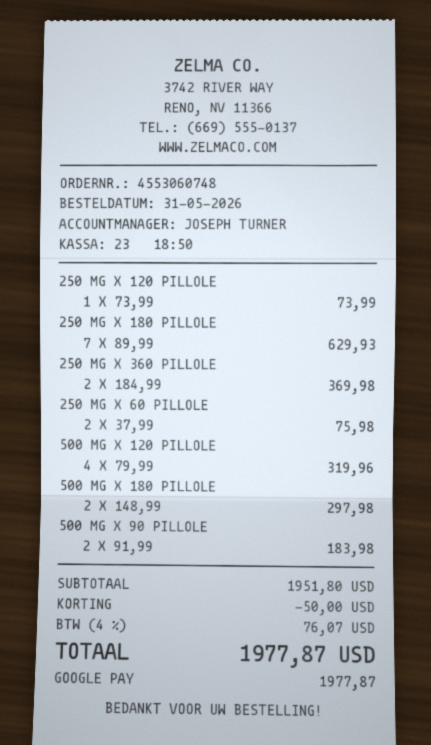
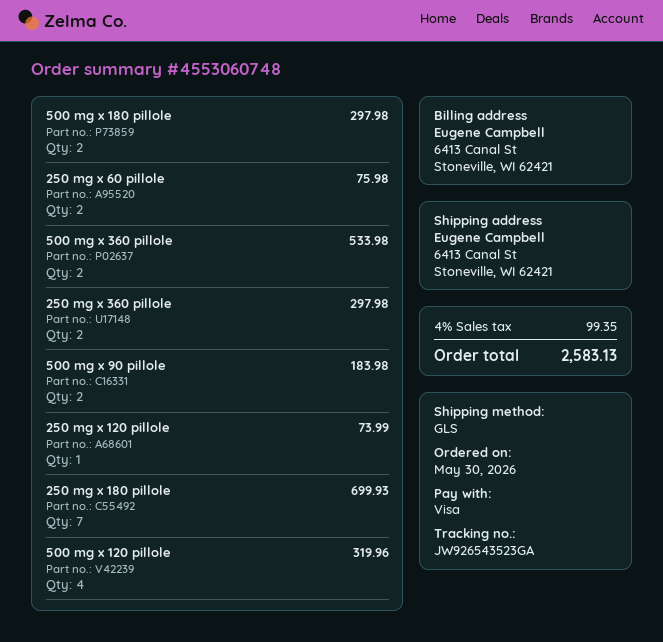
order date: 2026-05-31 -> 2026-05-30
payment method: Google Pay -> Visa
250 MG X 180 PILLOLE: 7 for 629.93 -> 7 for 699.93
250 MG X 360 PILLOLE: 2 for 369.98 -> 2 for 297.98
500 mg x 360 pillole: none -> 2 for 533.98
discount: 50.00 -> none
tax: 4% = 76.07 -> 4% = 99.35
total: 1977.87 -> 2583.13

